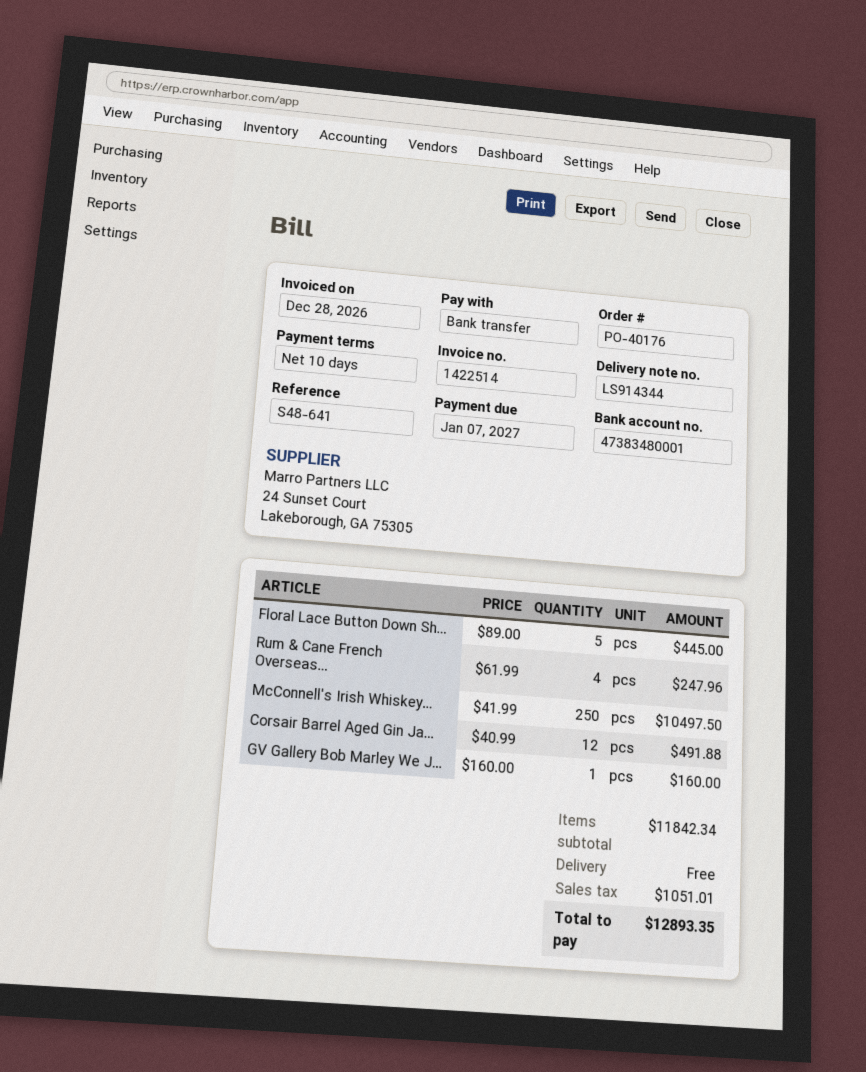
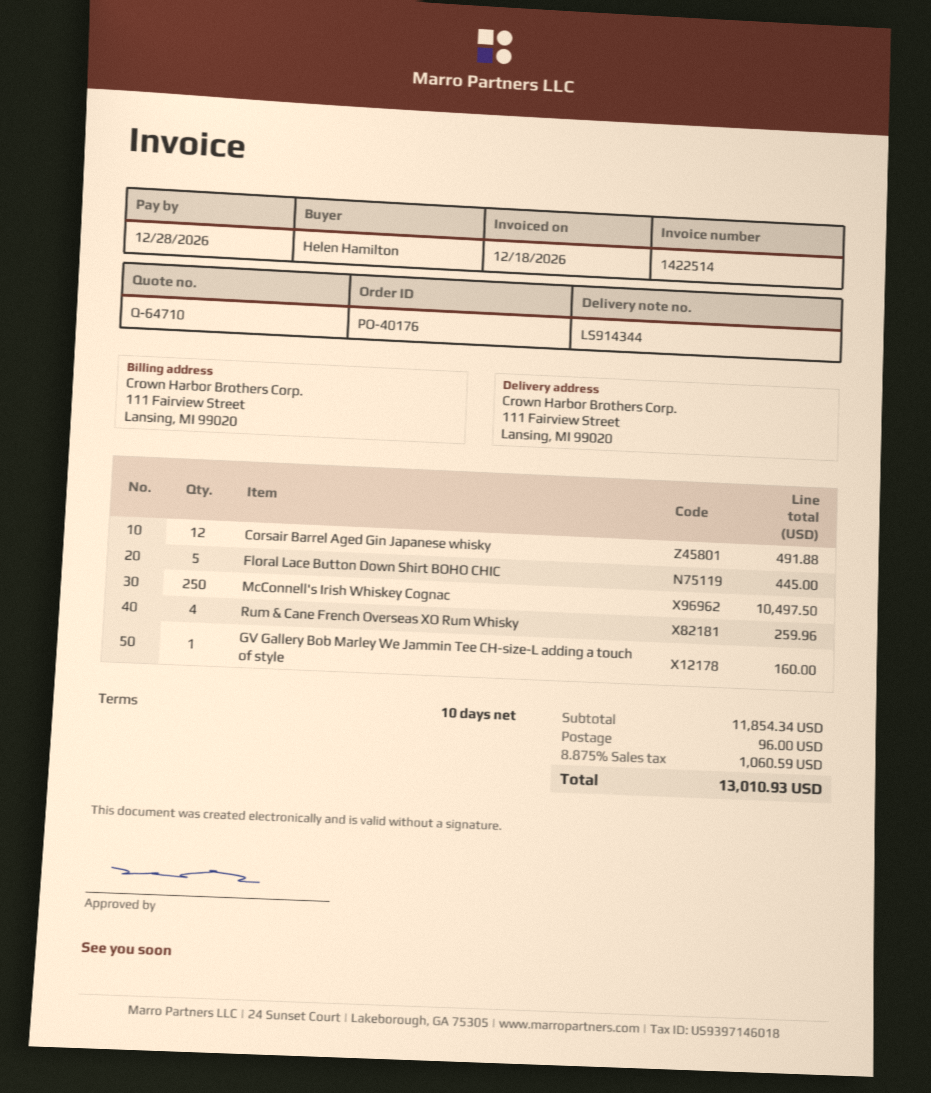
invoice date: 2026-12-28 -> 2026-12-18
due date: 2027-01-07 -> 2026-12-28
Rum & Cane French Overseas...: 4 for 247.96 -> 4 for 259.96
subtotal: 11842.34 -> 11854.34
shipping: 0.00 -> 96.00
tax: 1051.01 -> 1060.59
total: 12893.35 -> 13010.93

